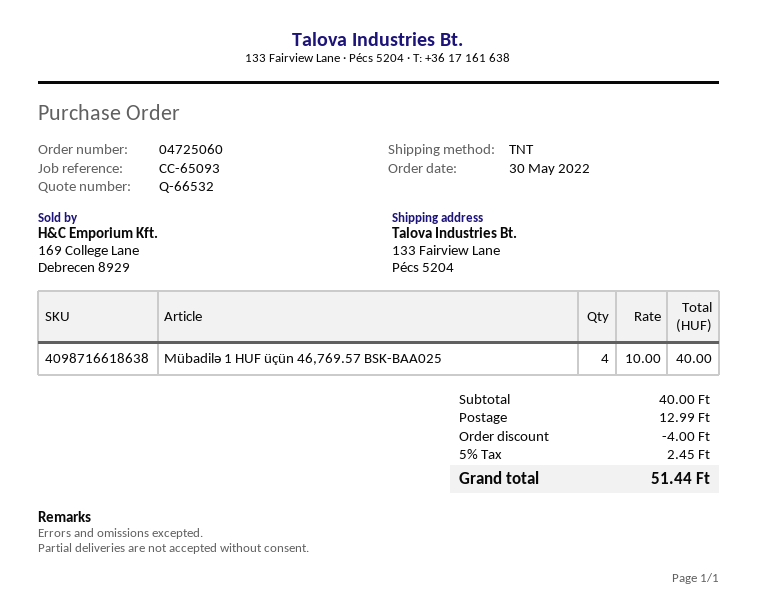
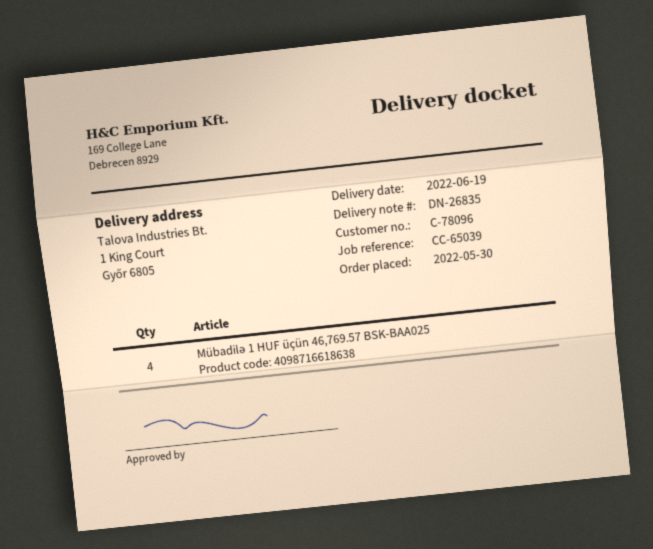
reference: CC-65093 -> CC-65039
ship to: 133 Fairview Lane, Pécs 5204 -> 1 King Court, Győr 6805

